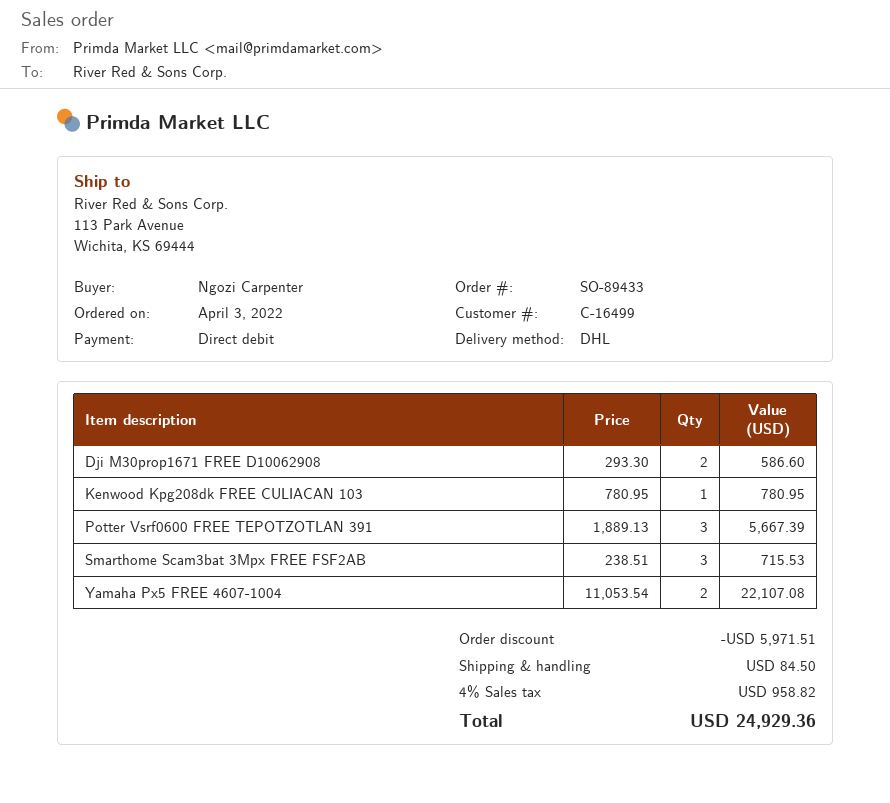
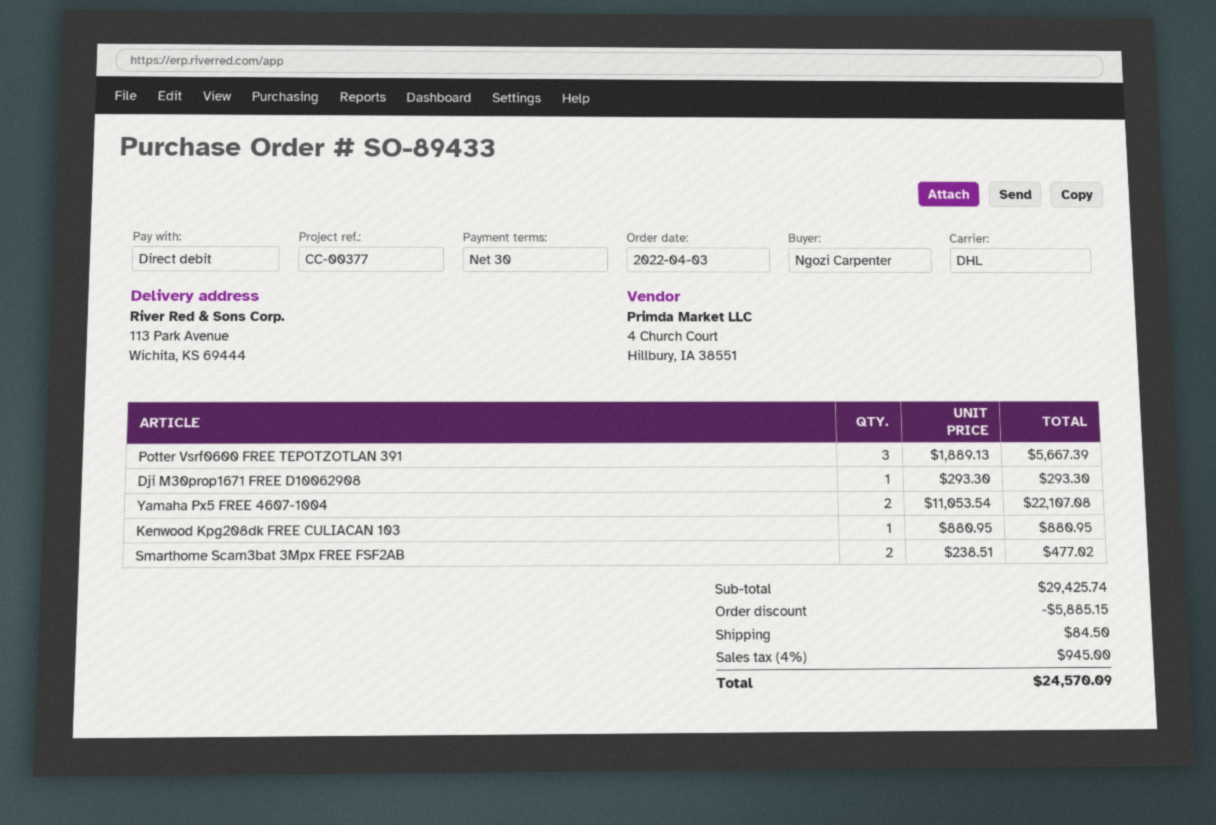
Dji M30prop1671 FREE D10062908: 2 x 293.30 = 586.60 -> 1 x 293.30 = 293.30
Kenwood Kpg208dk FREE CULIACAN 103: 1 x 780.95 = 780.95 -> 1 x 880.95 = 880.95
Smarthome Scam3bat 3Mpx FREE FSF2AB: 3 x 238.51 = 715.53 -> 2 x 238.51 = 477.02
discount: 5971.51 -> 5885.15
tax: 4% = 958.82 -> 4% = 945.00
total: 24929.36 -> 24570.09

